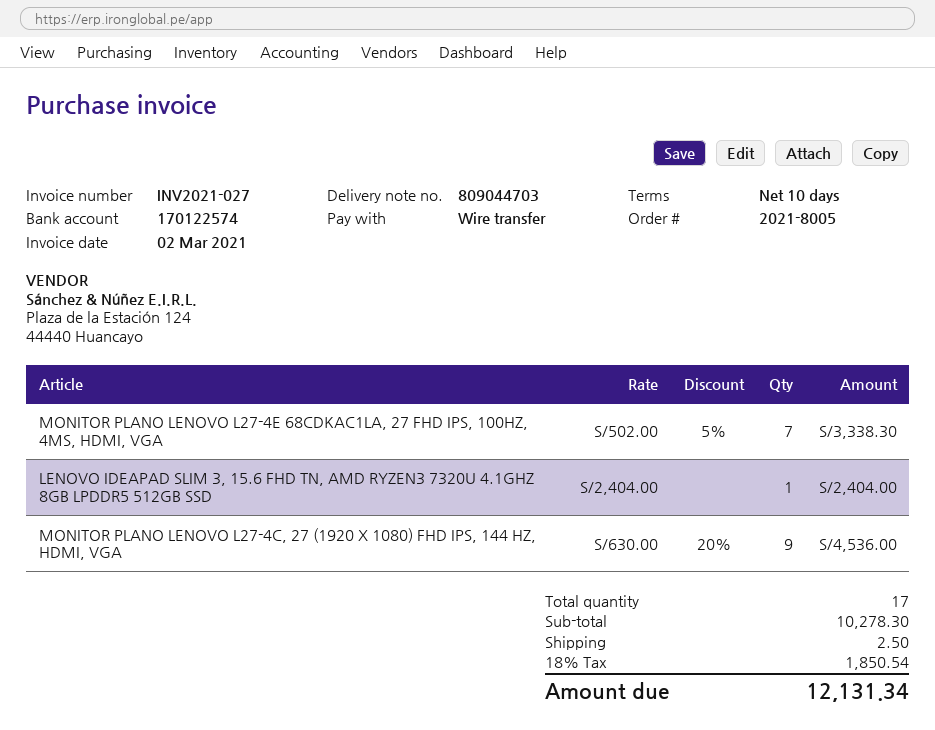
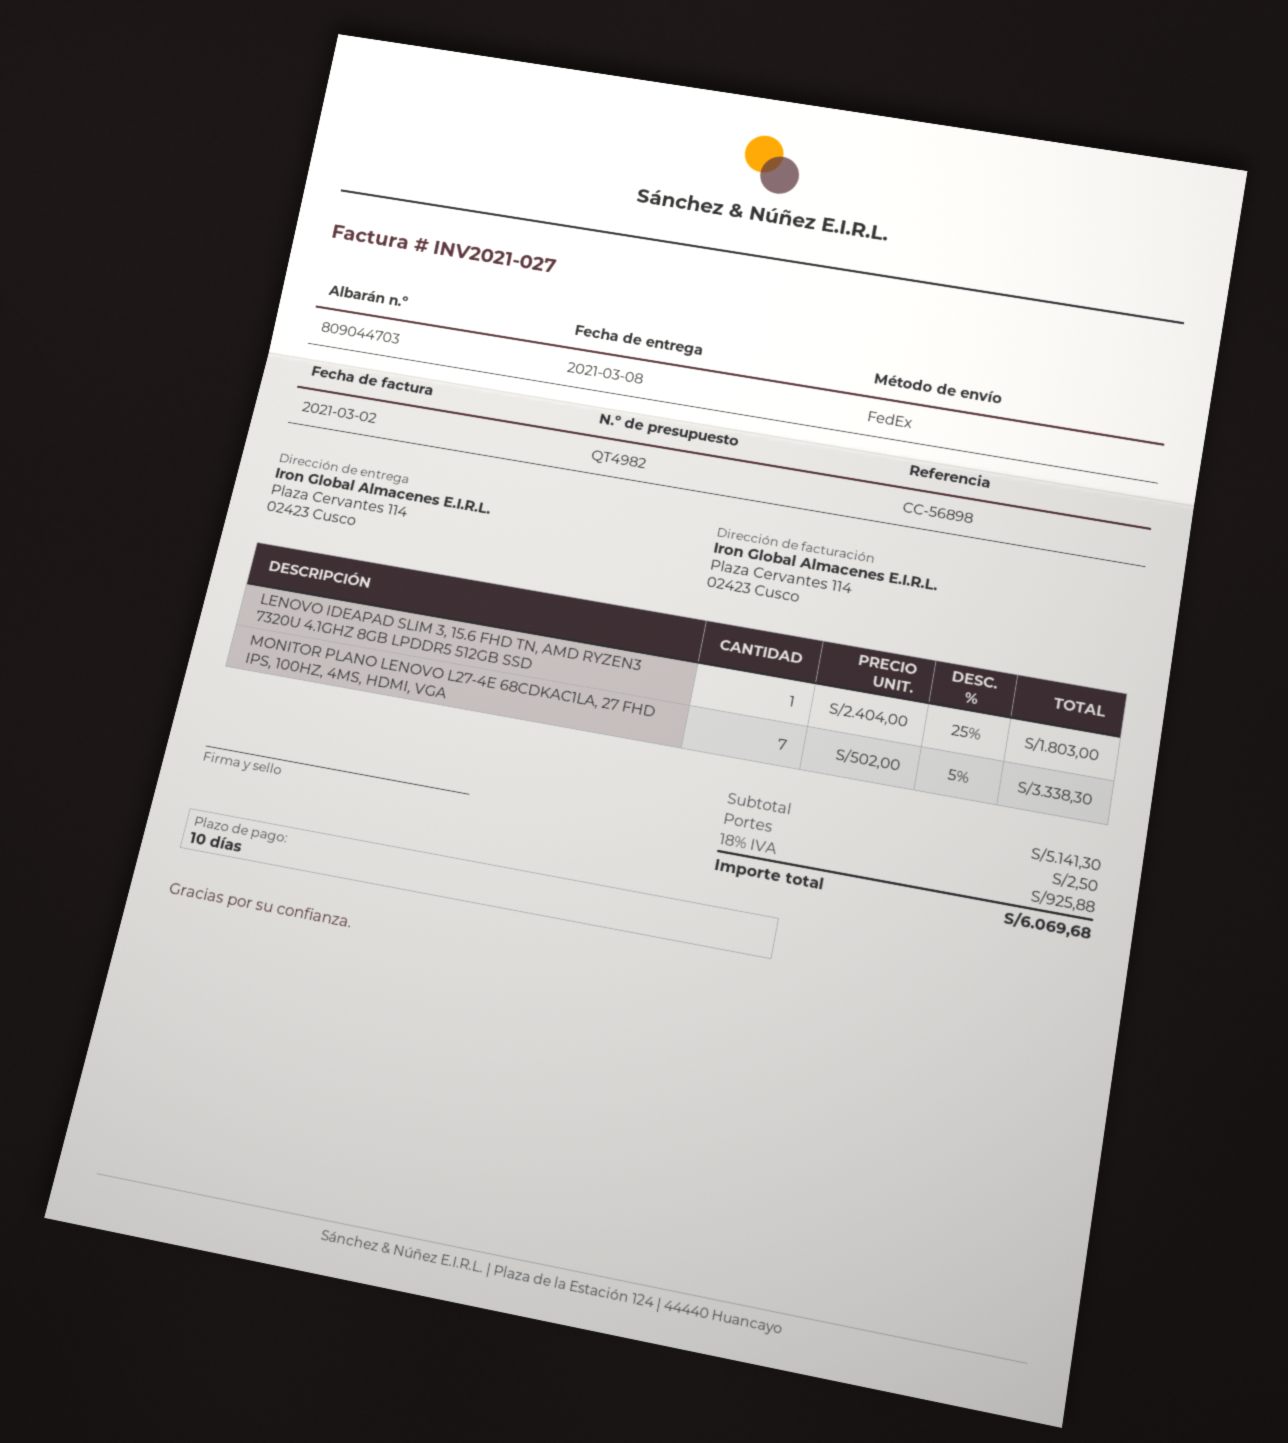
LENOVO IDEAPAD SLIM 3, 15.6 FHD TN, AMD RYZEN3 7320U 4.1GHZ 8GB LPDDR5 512GB SSD: 1 x 2404.00 = 2404.00 -> 1 x 2404.00 - 25% = 1803.00
MONITOR PLANO LENOVO L27-4C, 27 (1920 X 1080) FHD IPS, 144 HZ, HDMI, VGA: 9 x 630.00 - 20% = 4536.00 -> none
subtotal: 10278.30 -> 5141.30
tax: 18% = 1850.54 -> 18% = 925.88
total: 12131.34 -> 6069.68

